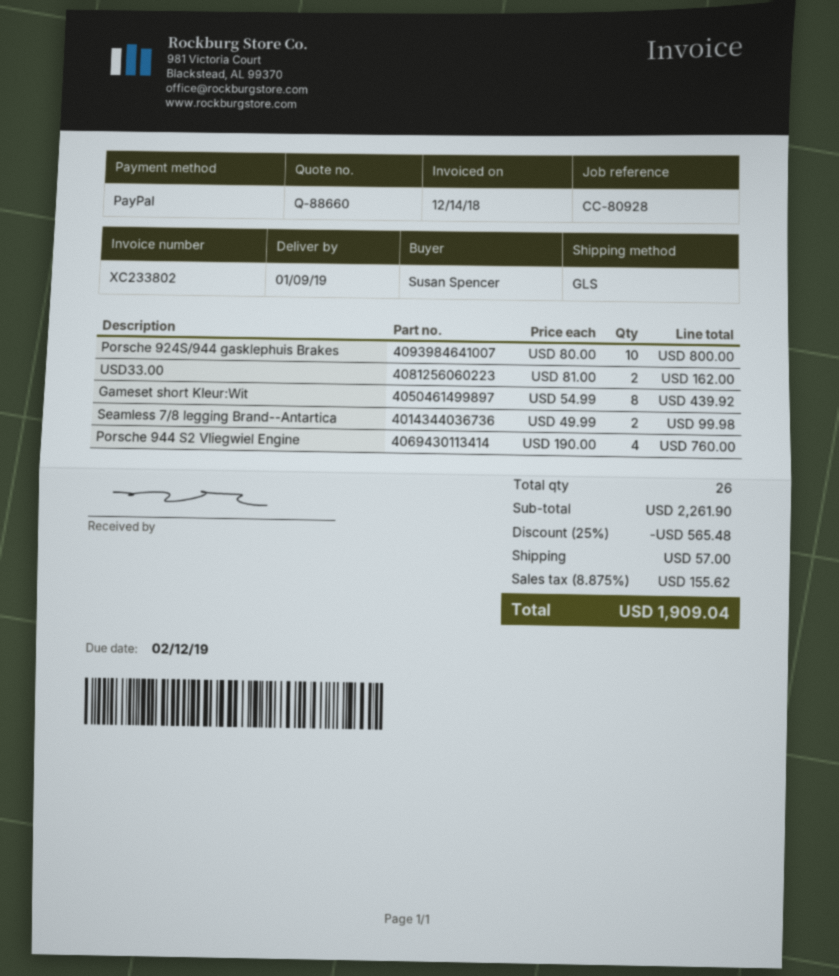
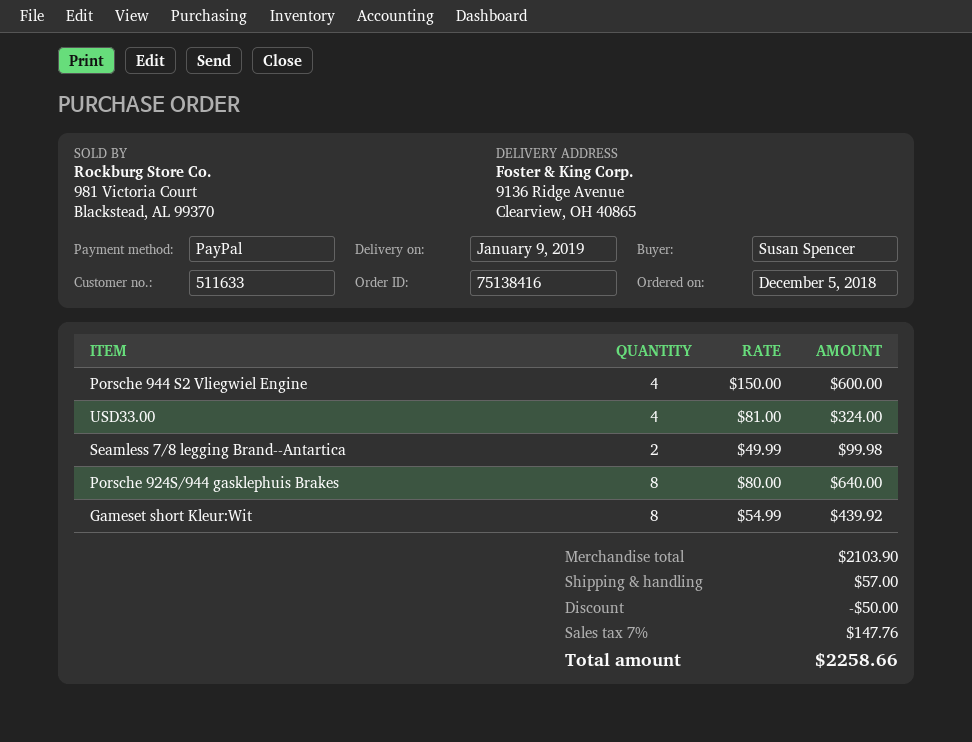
Porsche 924S/944 gasklephuis Brakes: 10 x 80.00 = 800.00 -> 8 x 80.00 = 640.00
USD33.00: 2 x 81.00 = 162.00 -> 4 x 81.00 = 324.00
Porsche 944 S2 Vliegwiel Engine: 4 x 190.00 = 760.00 -> 4 x 150.00 = 600.00
subtotal: 2261.90 -> 2103.90
discount: 565.48 -> 50.00
tax: 8.875% = 155.62 -> 7% = 147.76
total: 1909.04 -> 2258.66

